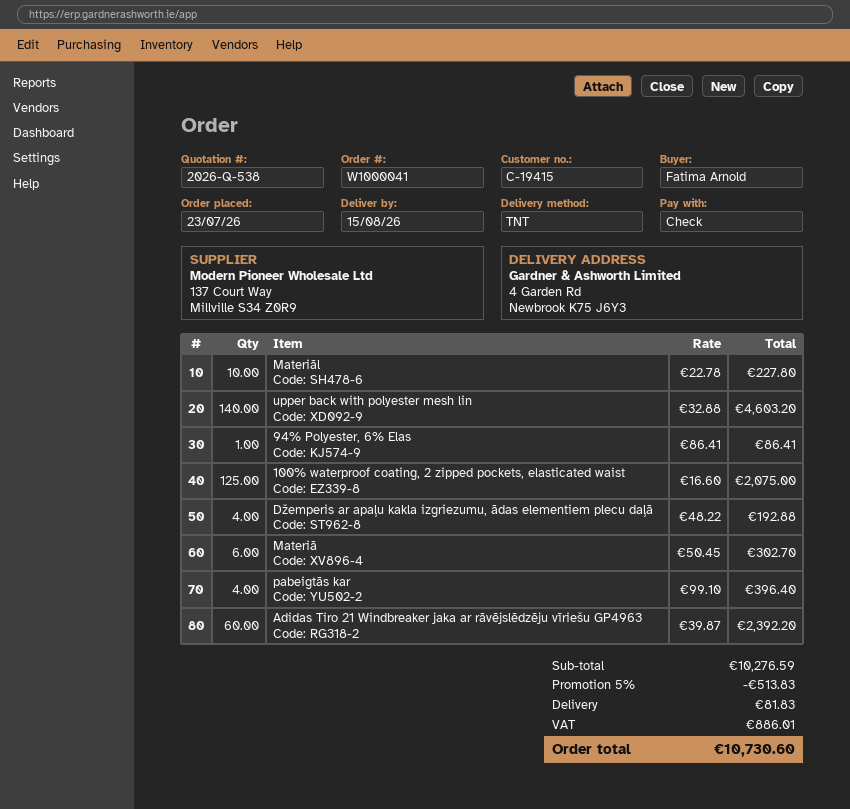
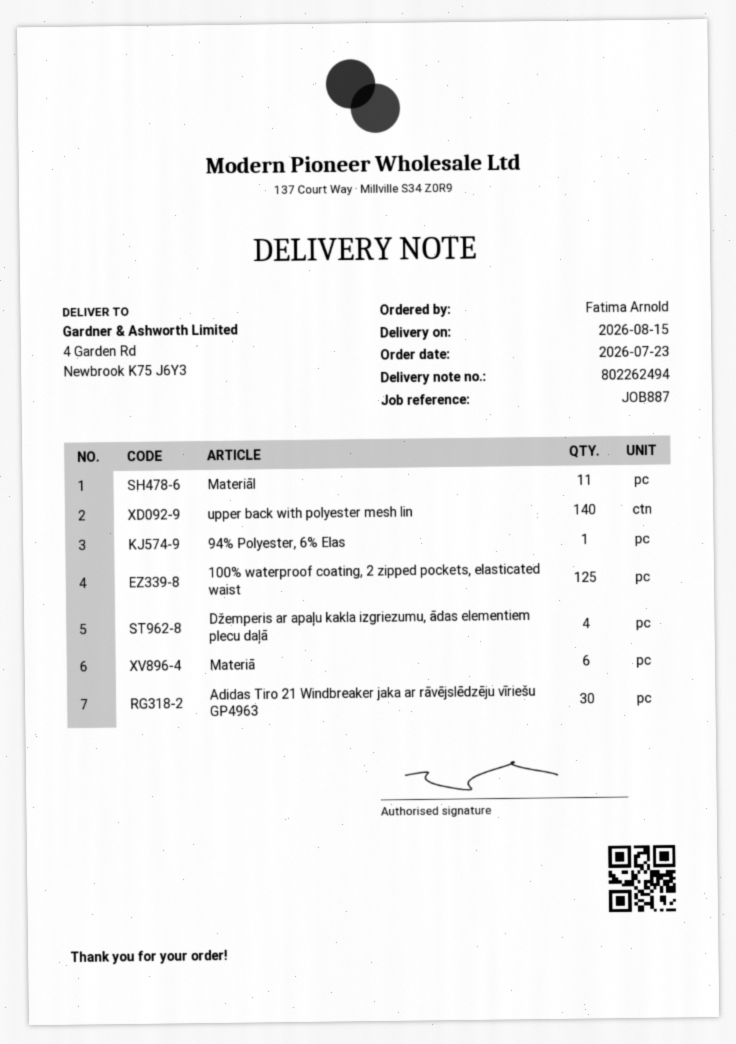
Materiāl: 10 -> 11
pabeigtās kar: 4 -> none
Adidas Tiro 21 Windbreaker jaka ar rāvējslēdzēju vīriešu GP4963: 60 -> 30

